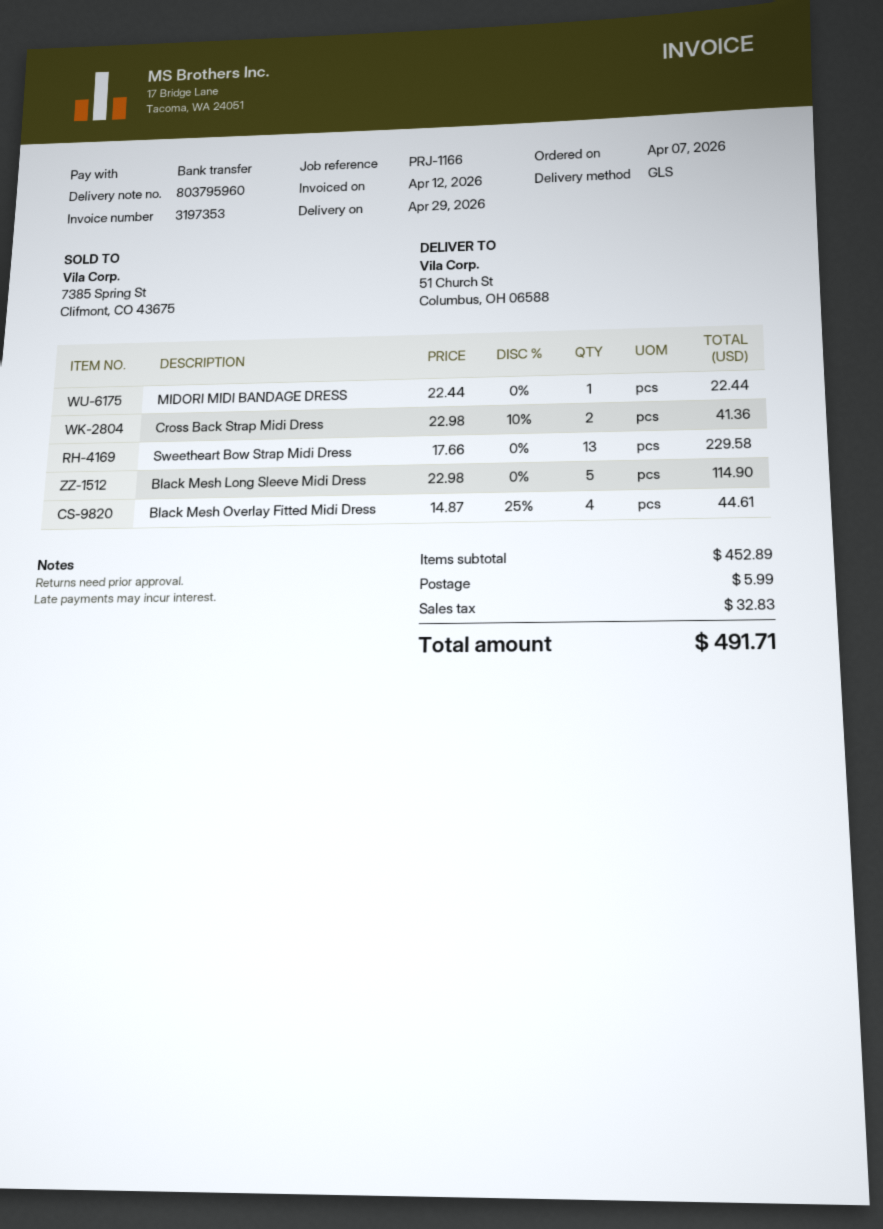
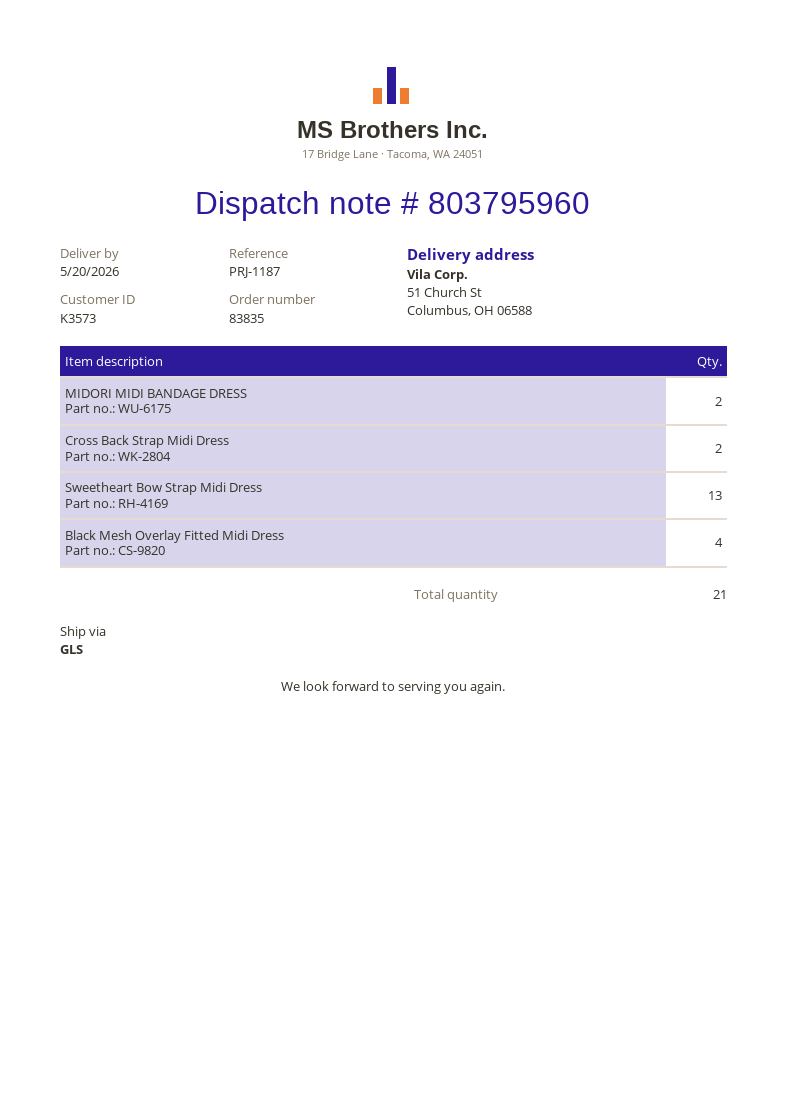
delivery date: 2026-04-29 -> 2026-05-20
reference: PRJ-1166 -> PRJ-1187
MIDORI MIDI BANDAGE DRESS: 1 -> 2
Black Mesh Long Sleeve Midi Dress: 5 -> none

